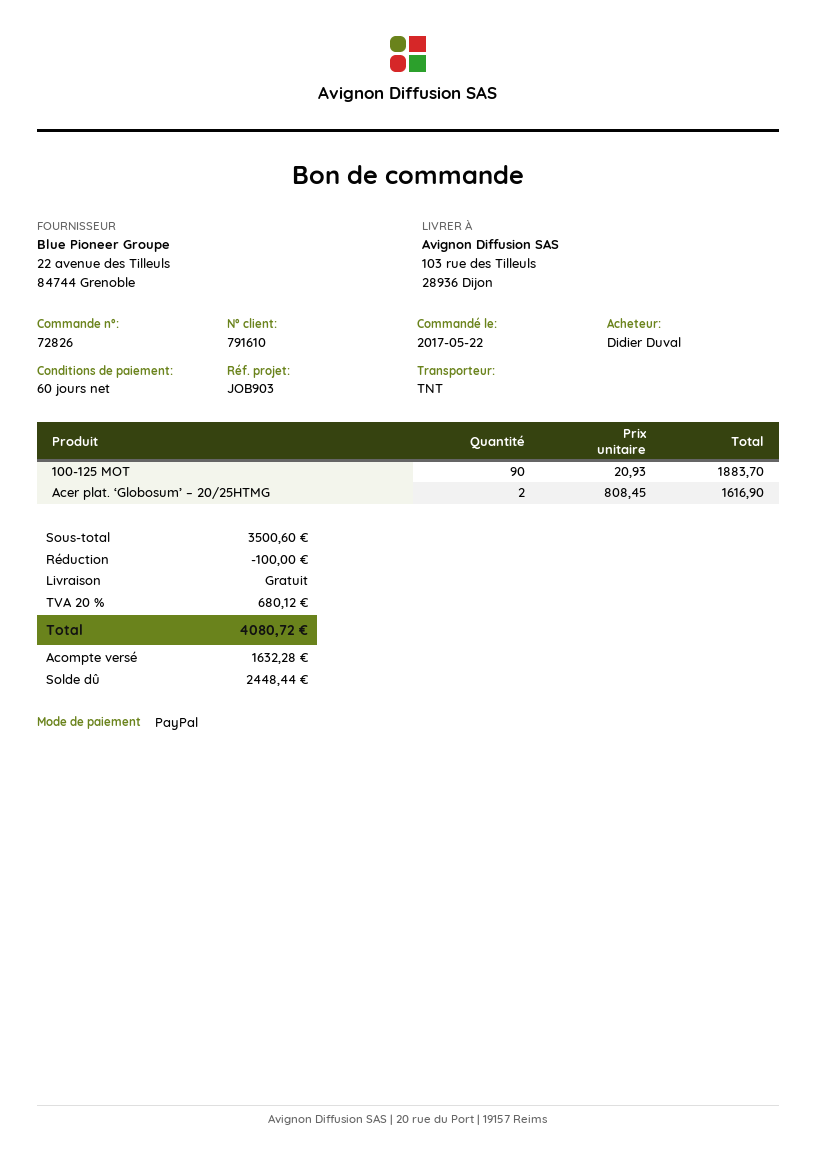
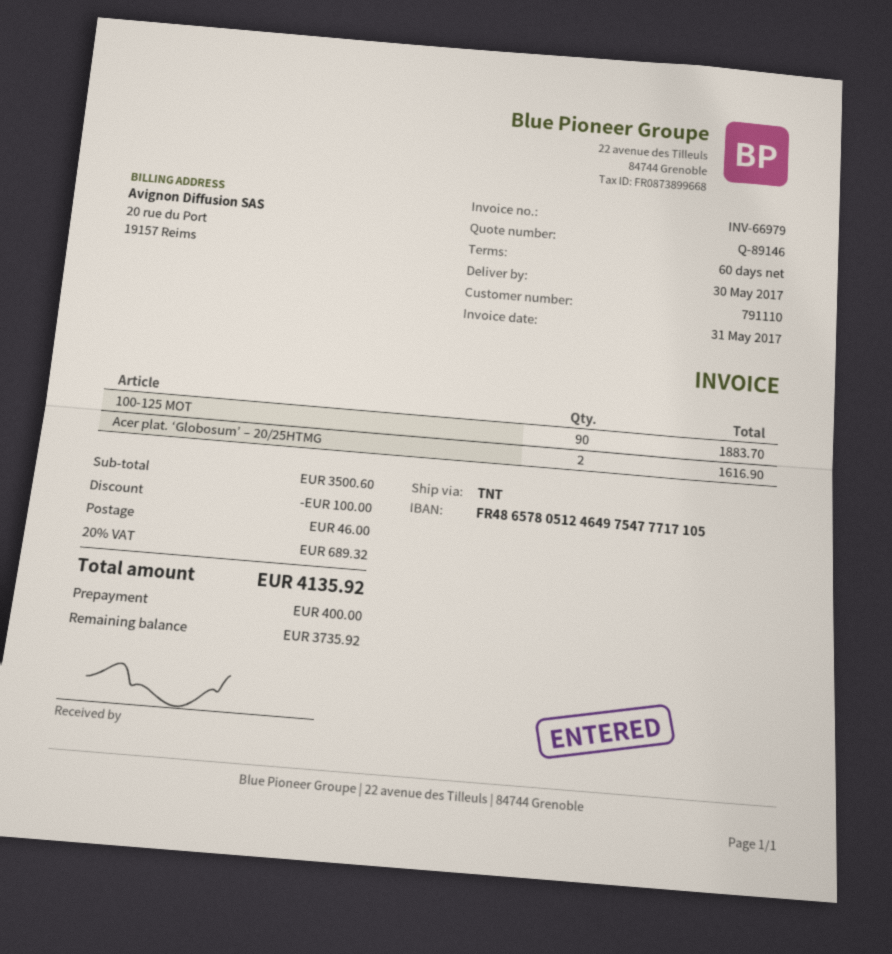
customer number: 791610 -> 791110
shipping: 0.00 -> 46.00
tax: 20% = 680.12 -> 20% = 689.32
total: 4080.72 -> 4135.92
deposit: 1632.28 -> 400.00
balance: 2448.44 -> 3735.92

